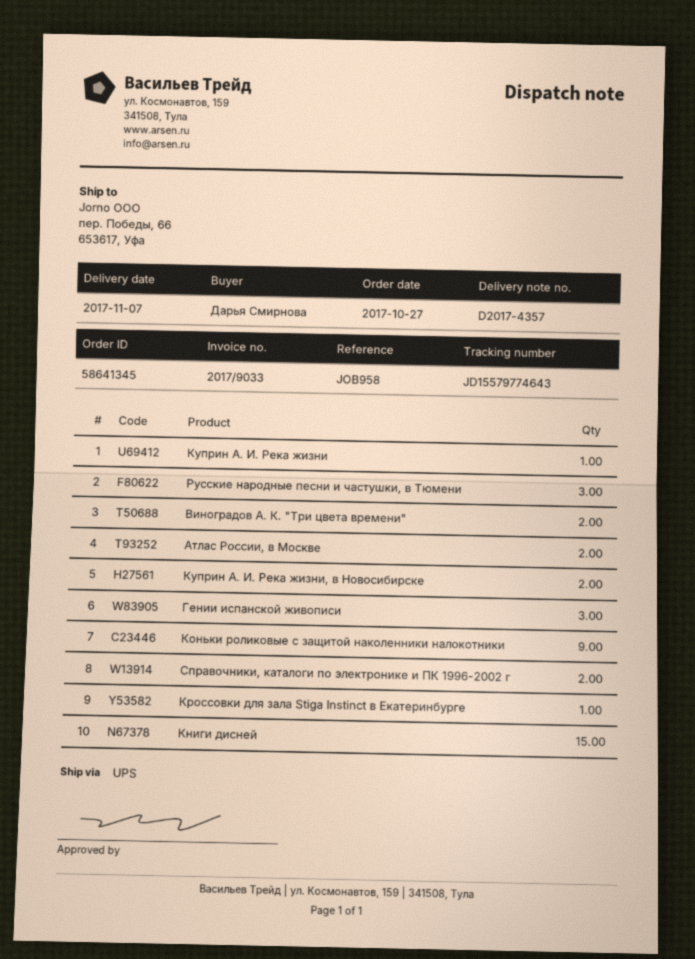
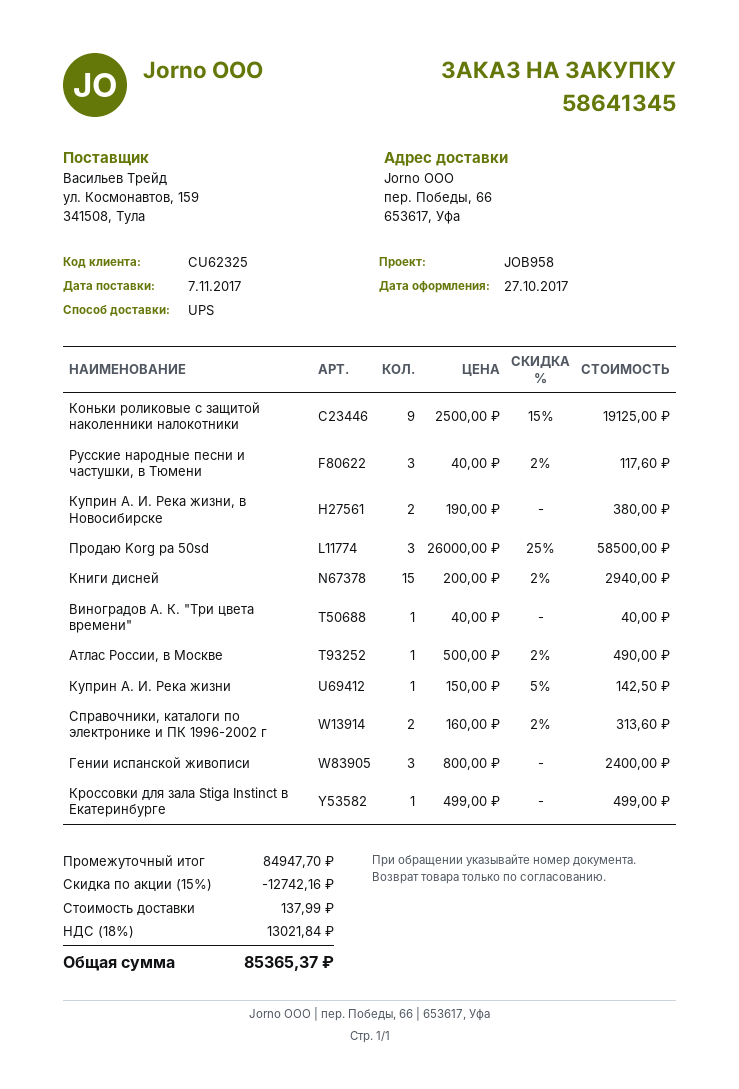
Виноградов А. К. "Три цвета времени": 2 -> 1
Атлас России, в Москве: 2 -> 1
Продаю Korg pa 50sd: none -> 3

